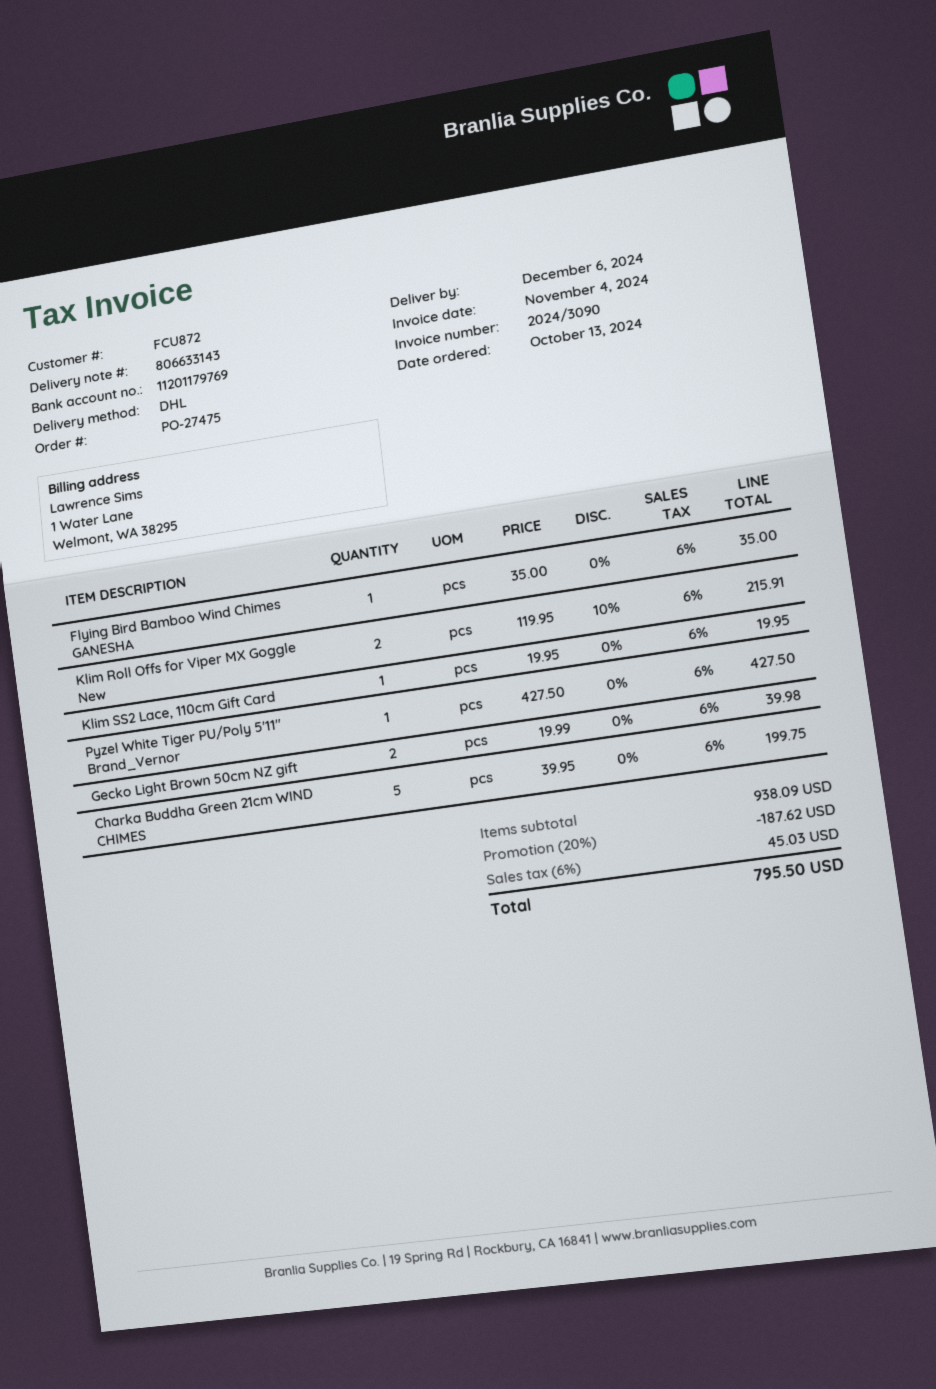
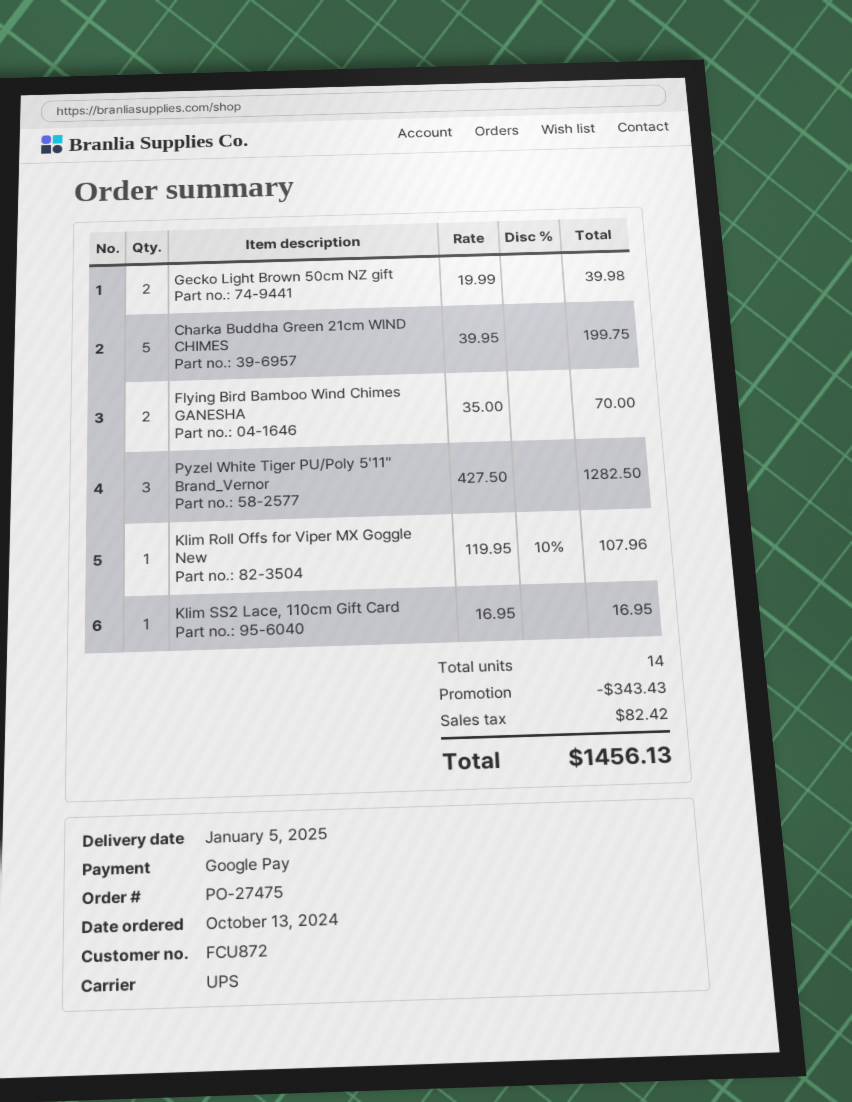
delivery date: 2024-12-06 -> 2025-01-05
shipping method: DHL -> UPS
Flying Bird Bamboo Wind Chimes GANESHA: 1 x 35.00 = 35.00 -> 2 x 35.00 = 70.00
Klim Roll Offs for Viper MX Goggle New: 2 x 119.95 - 10% = 215.91 -> 1 x 119.95 - 10% = 107.96
Klim SS2 Lace, 110cm Gift Card: 1 x 19.95 = 19.95 -> 1 x 16.95 = 16.95
Pyzel White Tiger PU/Poly 5'11" Brand_Vernor: 1 x 427.50 = 427.50 -> 3 x 427.50 = 1282.50
discount: 187.62 -> 343.43
tax: 45.03 -> 82.42
total: 795.50 -> 1456.13

